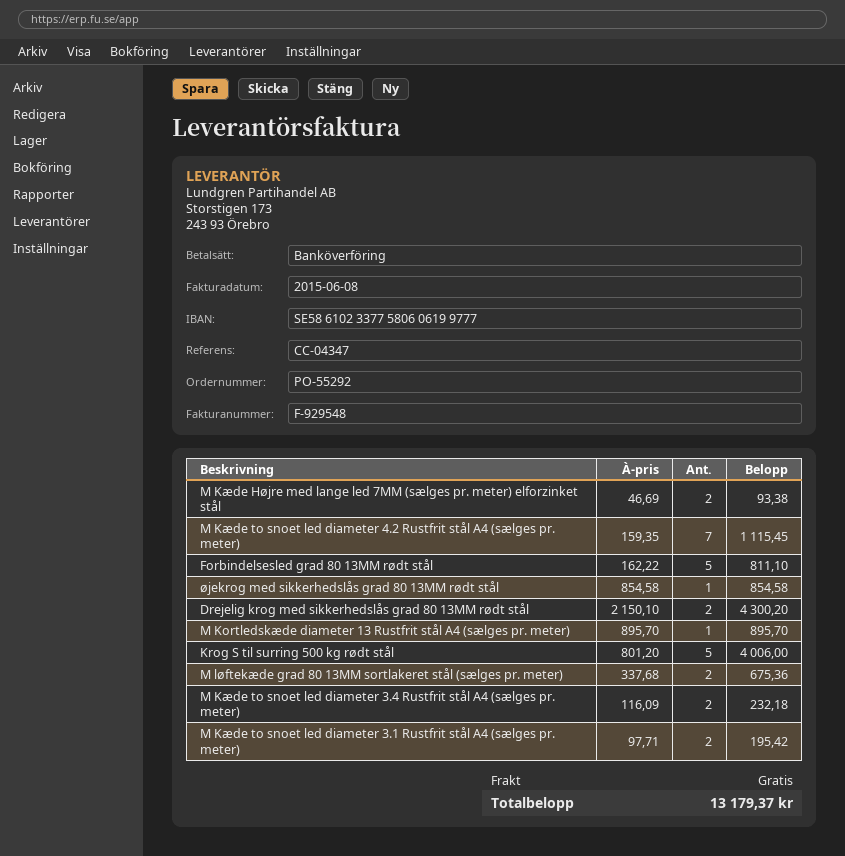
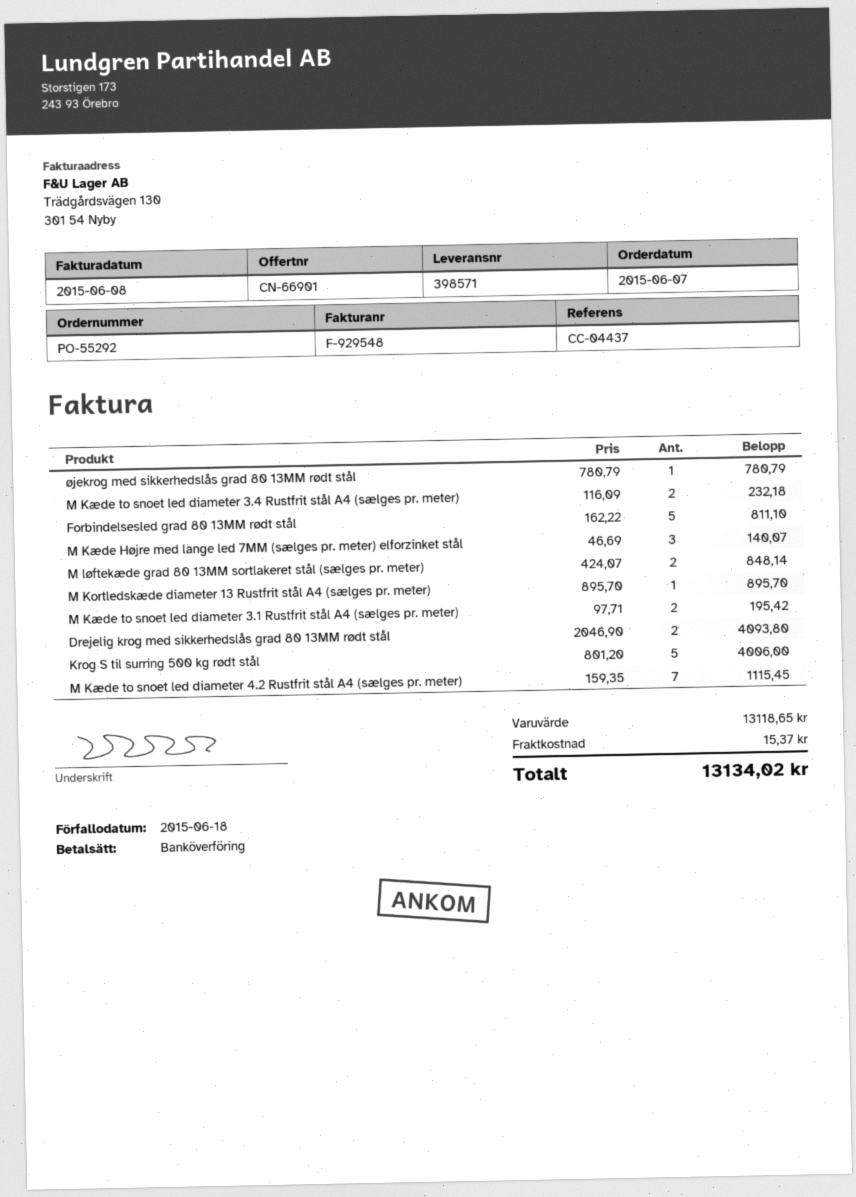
reference: CC-04347 -> CC-04437
M Kæde Højre med lange led 7MM (sælges pr. meter) elforzinket stål: 2 x 46.69 = 93.38 -> 3 x 46.69 = 140.07
øjekrog med sikkerhedslås grad 80 13MM rødt stål: 1 x 854.58 = 854.58 -> 1 x 780.79 = 780.79
Drejelig krog med sikkerhedslås grad 80 13MM rødt stål: 2 x 2150.10 = 4300.20 -> 2 x 2046.90 = 4093.80
M løftekæde grad 80 13MM sortlakeret stål (sælges pr. meter): 2 x 337.68 = 675.36 -> 2 x 424.07 = 848.14
shipping: 0.00 -> 15.37
total: 13179.37 -> 13134.02

